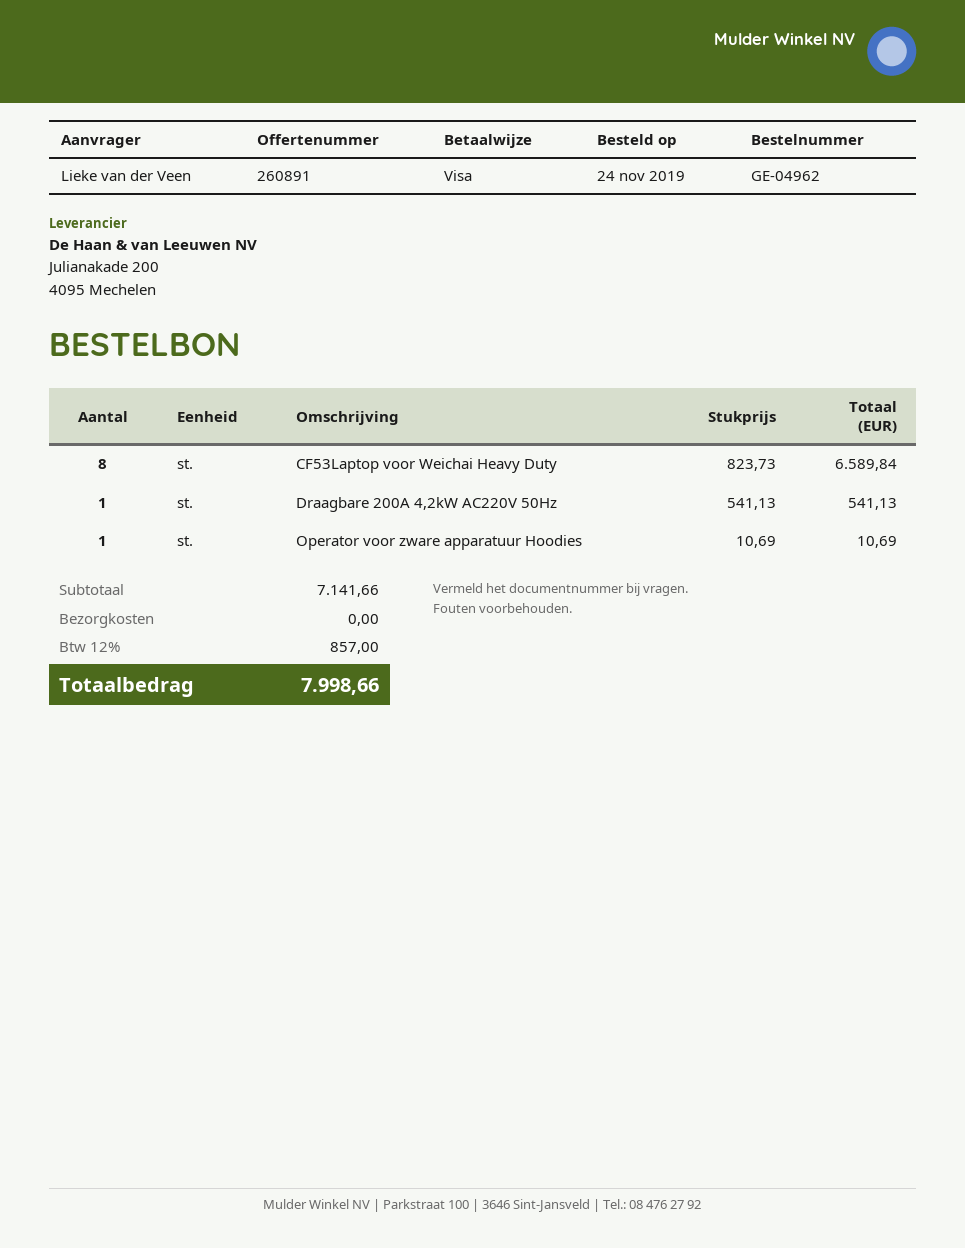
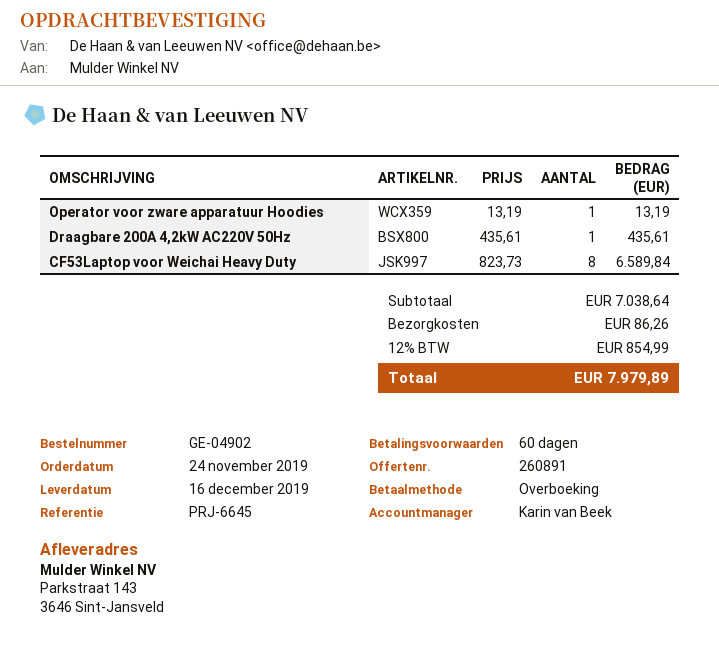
order number: GE-04962 -> GE-04902
payment method: Visa -> bank transfer
Draagbare 200A 4,2kW AC220V 50Hz: 1 x 541.13 = 541.13 -> 1 x 435.61 = 435.61
Operator voor zware apparatuur Hoodies: 1 x 10.69 = 10.69 -> 1 x 13.19 = 13.19
subtotal: 7141.66 -> 7038.64
shipping: 0.00 -> 86.26
tax: 12% = 857.00 -> 12% = 854.99
total: 7998.66 -> 7979.89

